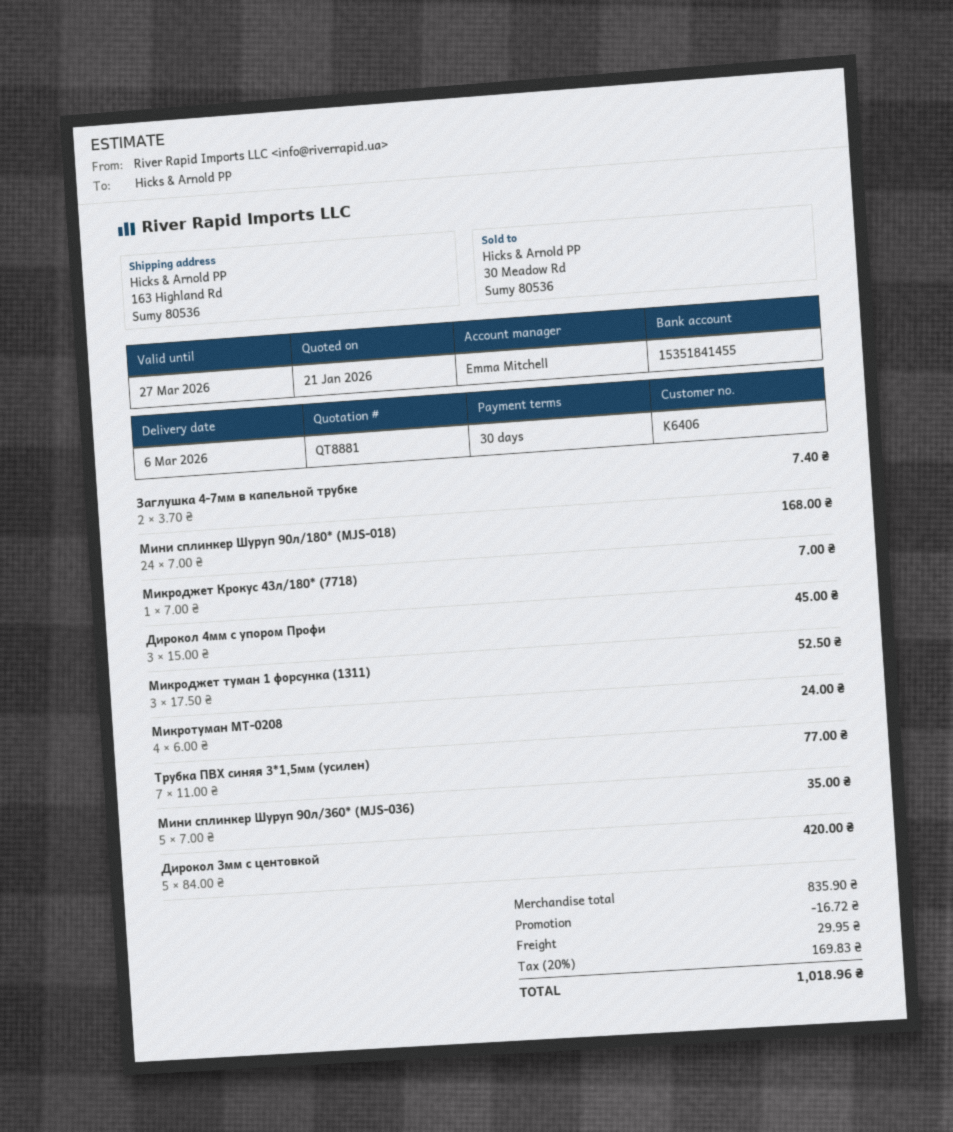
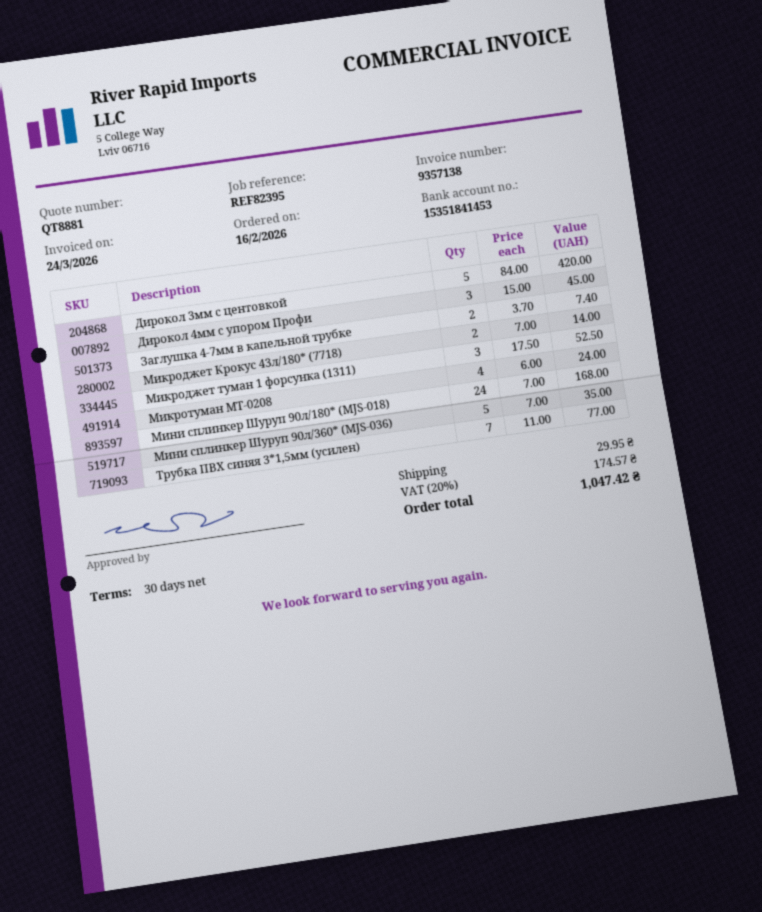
bank account: 15351841455 -> 15351841453
Микроджет Крокус 43л/180* (7718): 1 x 7.00 = 7.00 -> 2 x 7.00 = 14.00
discount: 16.72 -> none
tax: 20% = 169.83 -> 20% = 174.57
total: 1018.96 -> 1047.42

